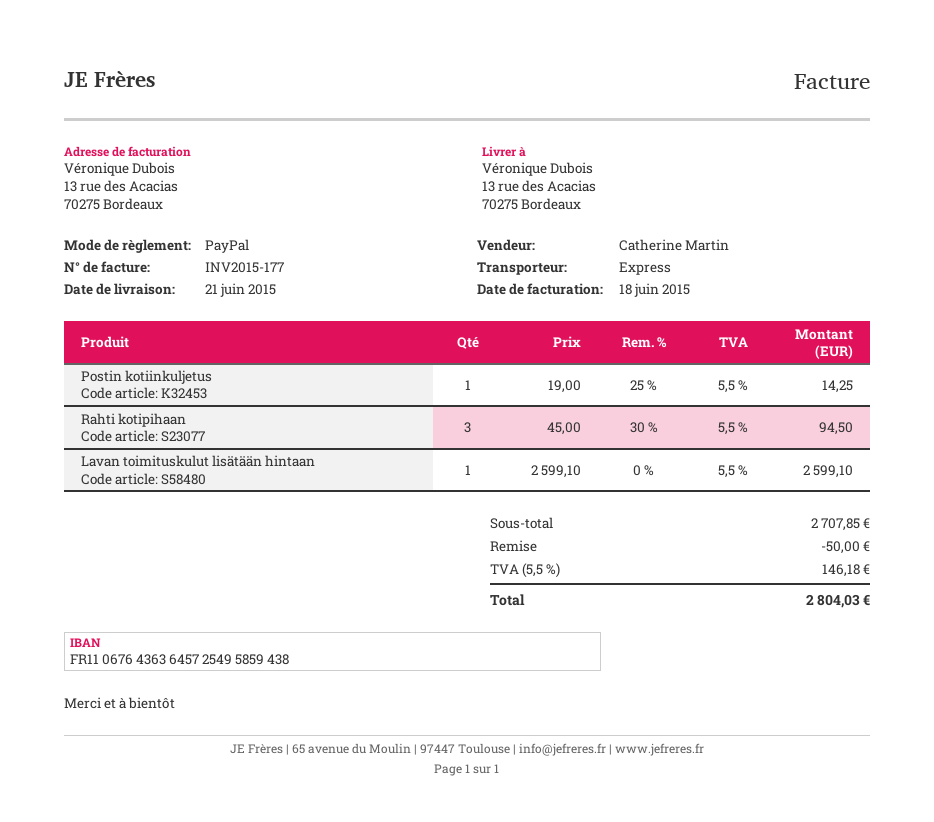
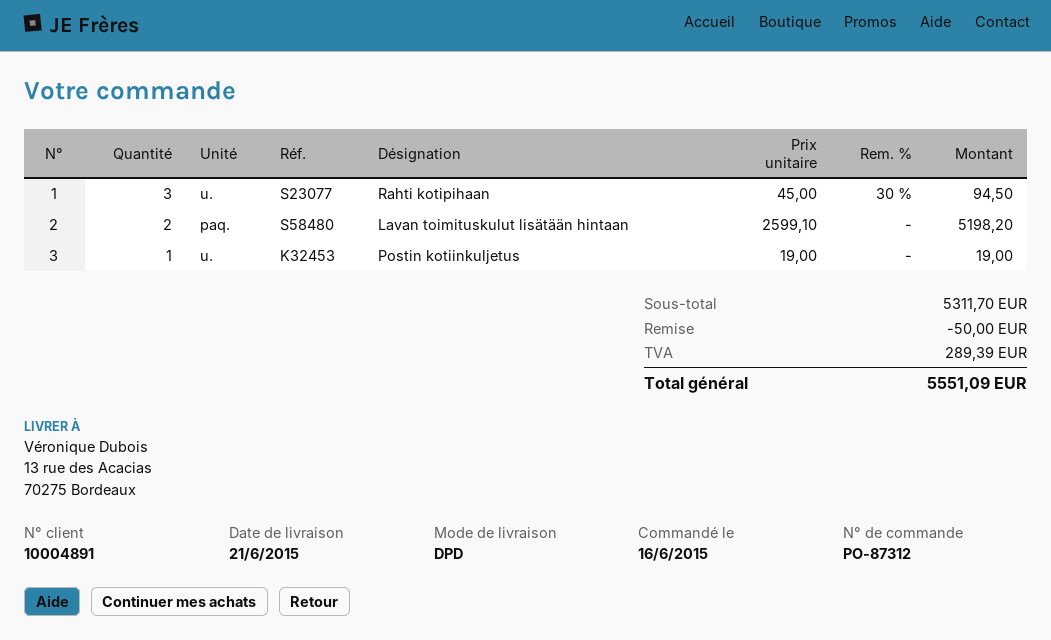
shipping method: express -> DPD
Postin kotiinkuljetus: 1 x 19.00 - 25% = 14.25 -> 1 x 19.00 = 19.00
Lavan toimituskulut lisätään hintaan: 1 x 2599.10 = 2599.10 -> 2 x 2599.10 = 5198.20
subtotal: 2707.85 -> 5311.70
tax: 146.18 -> 289.39
total: 2804.03 -> 5551.09

